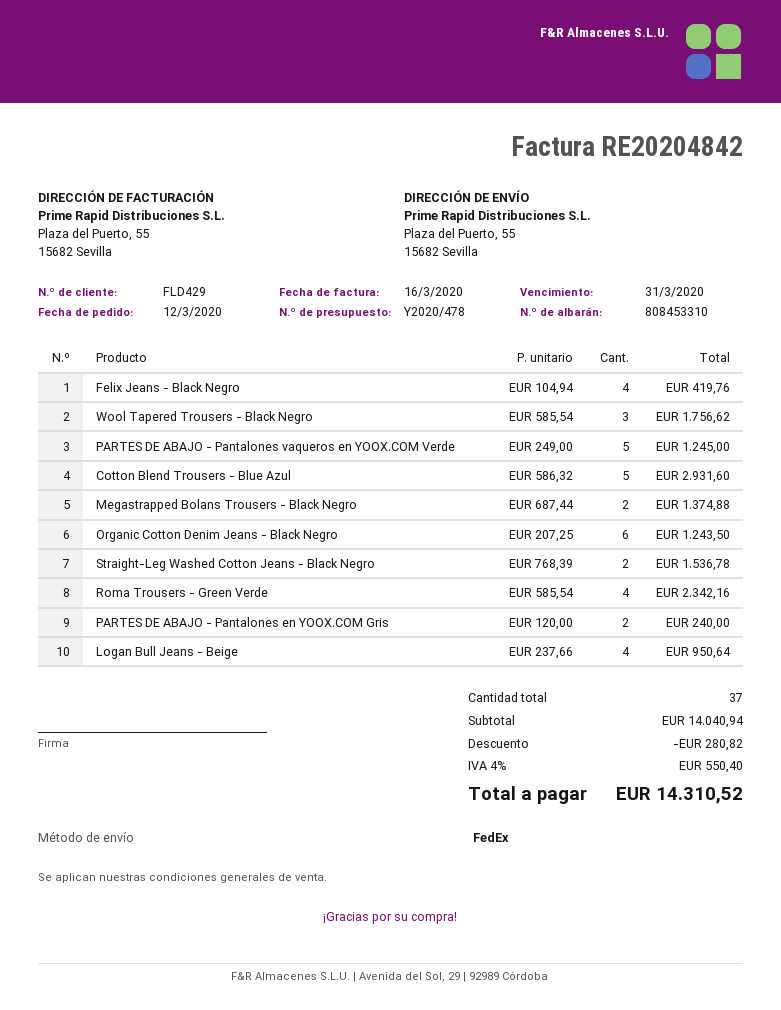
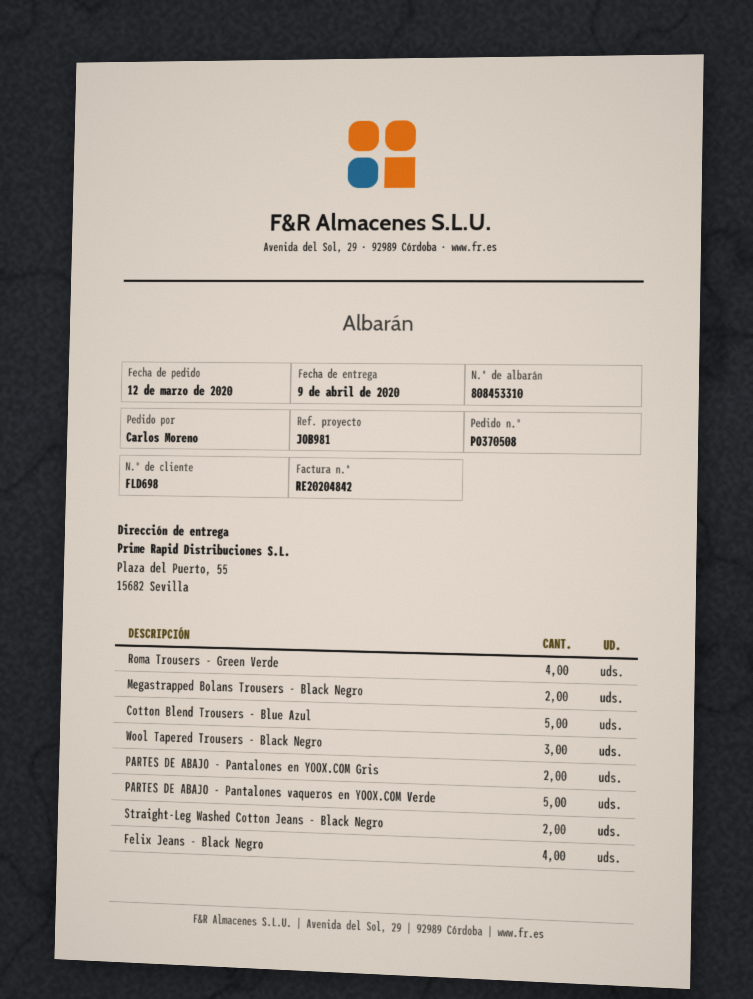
customer number: FLD429 -> FLD698
Organic Cotton Denim Jeans - Black Negro: 6 -> none
Logan Bull Jeans - Beige: 4 -> none

